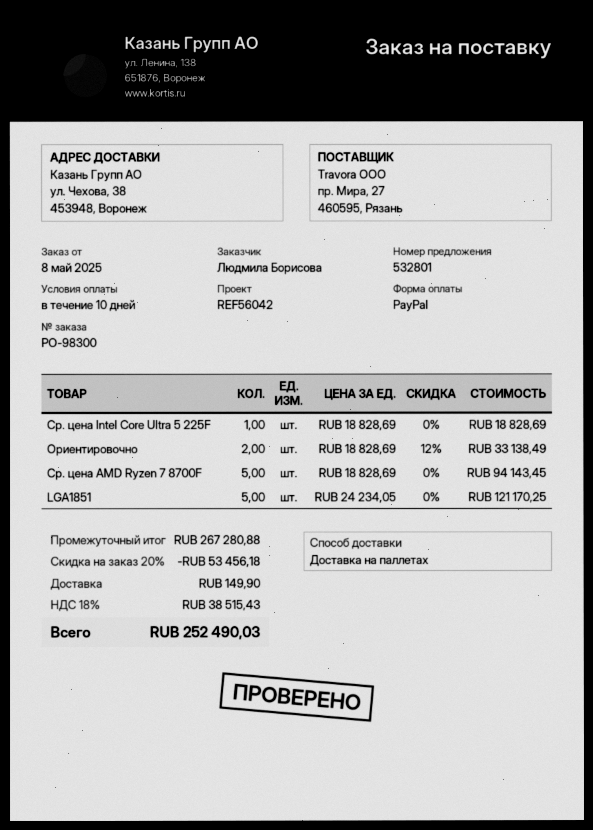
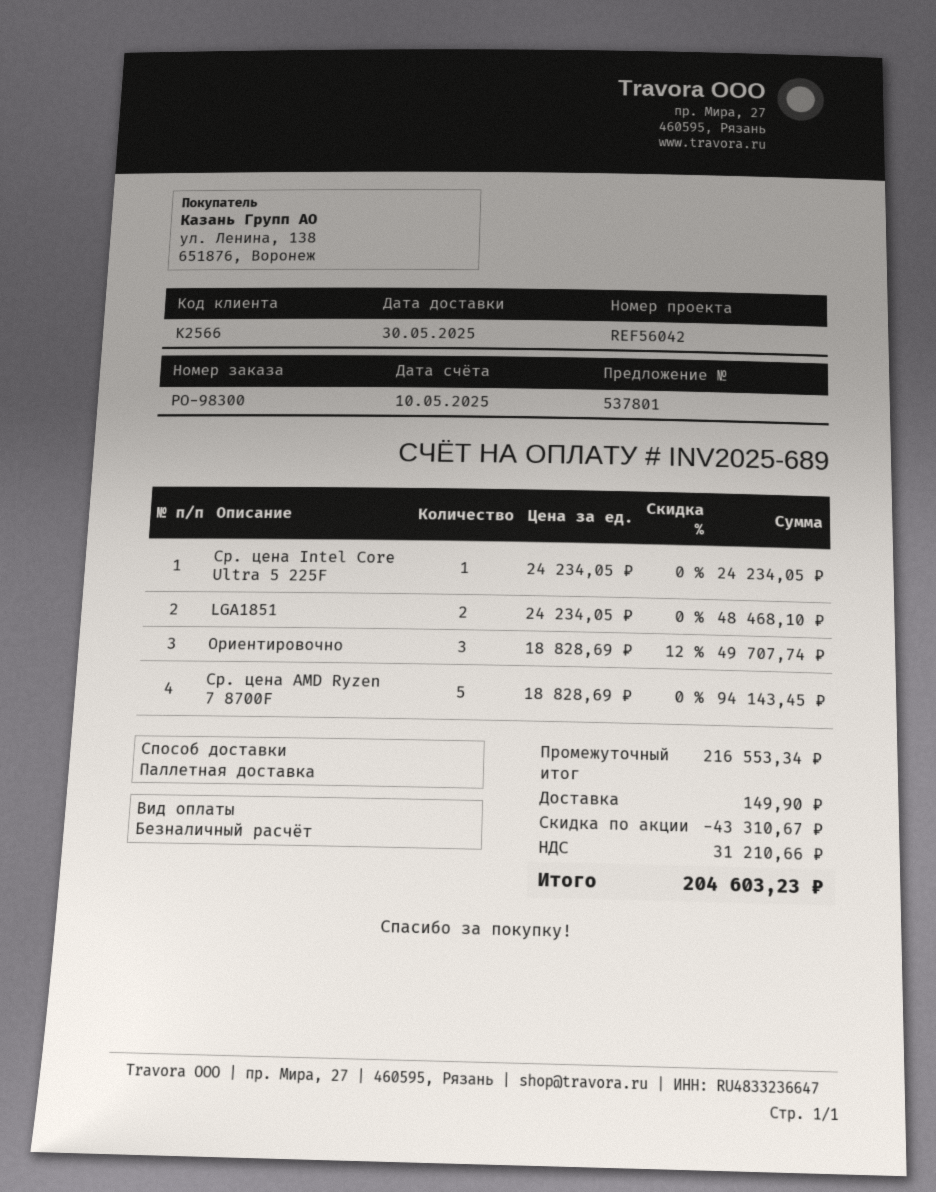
quote number: 532801 -> 537801
payment method: PayPal -> bank transfer
Ср. цена Intel Core Ultra 5 225F: 1 x 18828.69 = 18828.69 -> 1 x 24234.05 = 24234.05
Ориентировочно: 2 x 18828.69 - 12% = 33138.49 -> 3 x 18828.69 - 12% = 49707.74
LGA1851: 5 x 24234.05 = 121170.25 -> 2 x 24234.05 = 48468.10
subtotal: 267280.88 -> 216553.34
discount: 53456.18 -> 43310.67
tax: 38515.43 -> 31210.66
total: 252490.03 -> 204603.23

